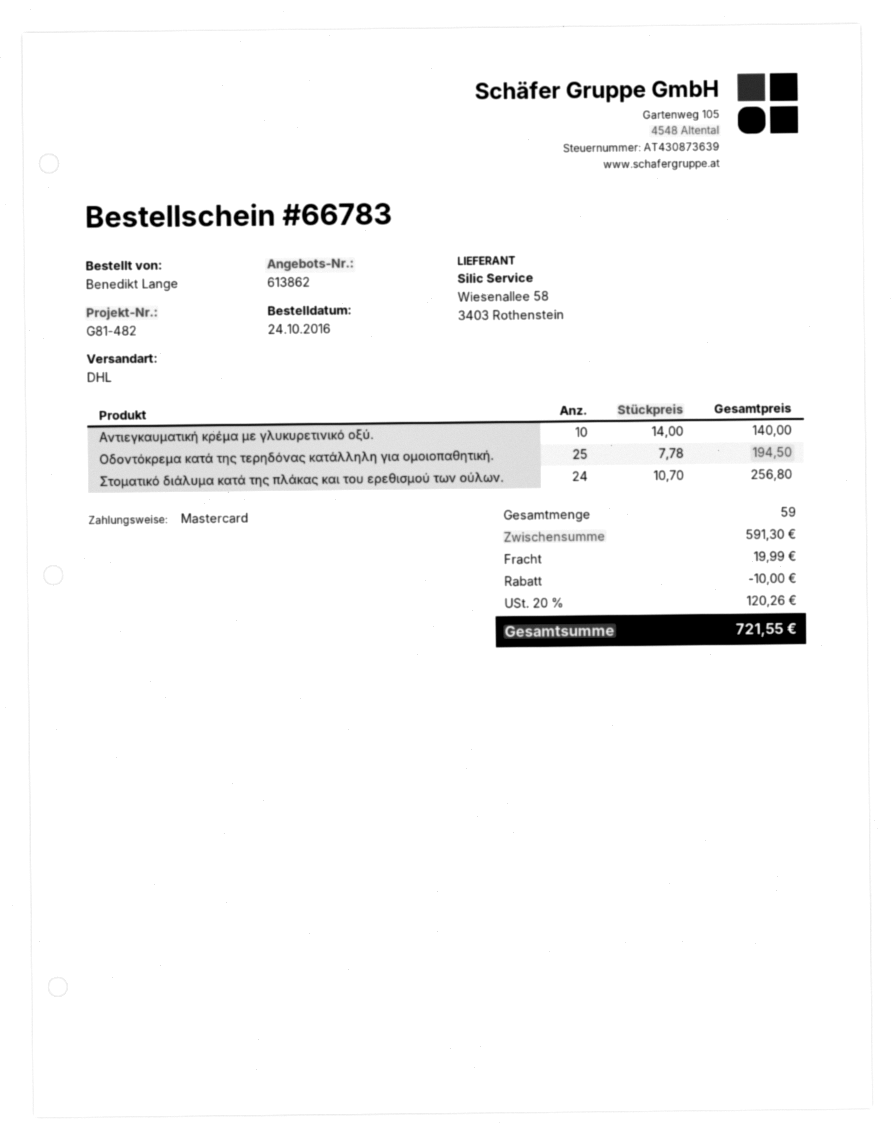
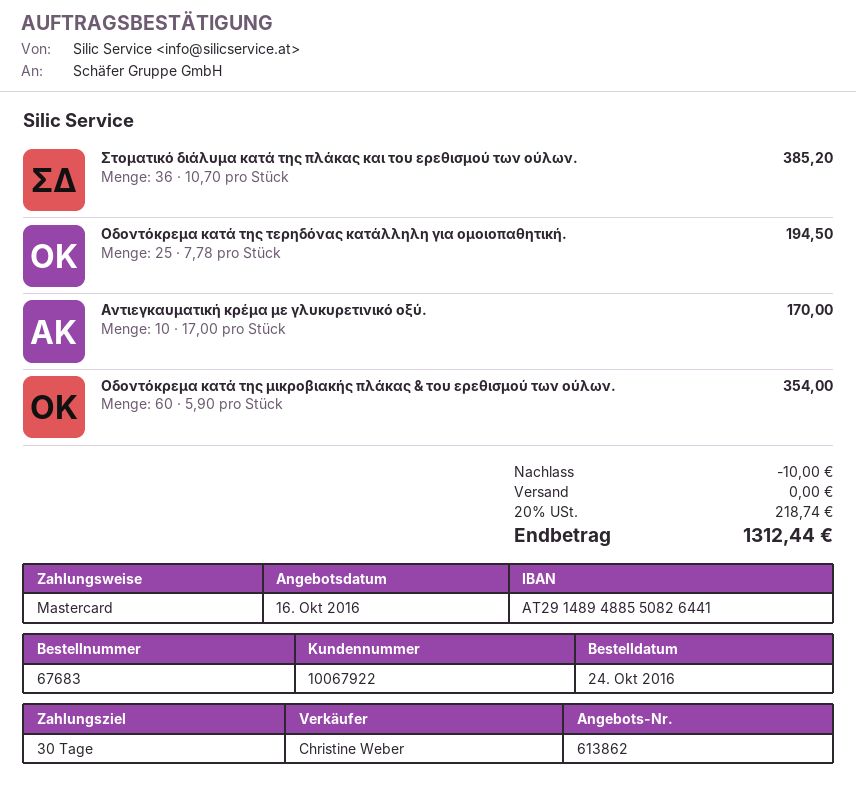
order number: 66783 -> 67683
Αντιεγκαυματική κρέμα με γλυκυρετινικό οξύ.: 10 x 14.00 = 140.00 -> 10 x 17.00 = 170.00
Στοματικό διάλυμα κατά της πλάκας και του ερεθισμού των ούλων.: 24 x 10.70 = 256.80 -> 36 x 10.70 = 385.20
Οδοντόκρεμα κατά της μικροβιακής πλάκας & του ερεθισμού των ούλων.: none -> 60 x 5.90 = 354.00
shipping: 19.99 -> 0.00
tax: 20% = 120.26 -> 20% = 218.74
total: 721.55 -> 1312.44

